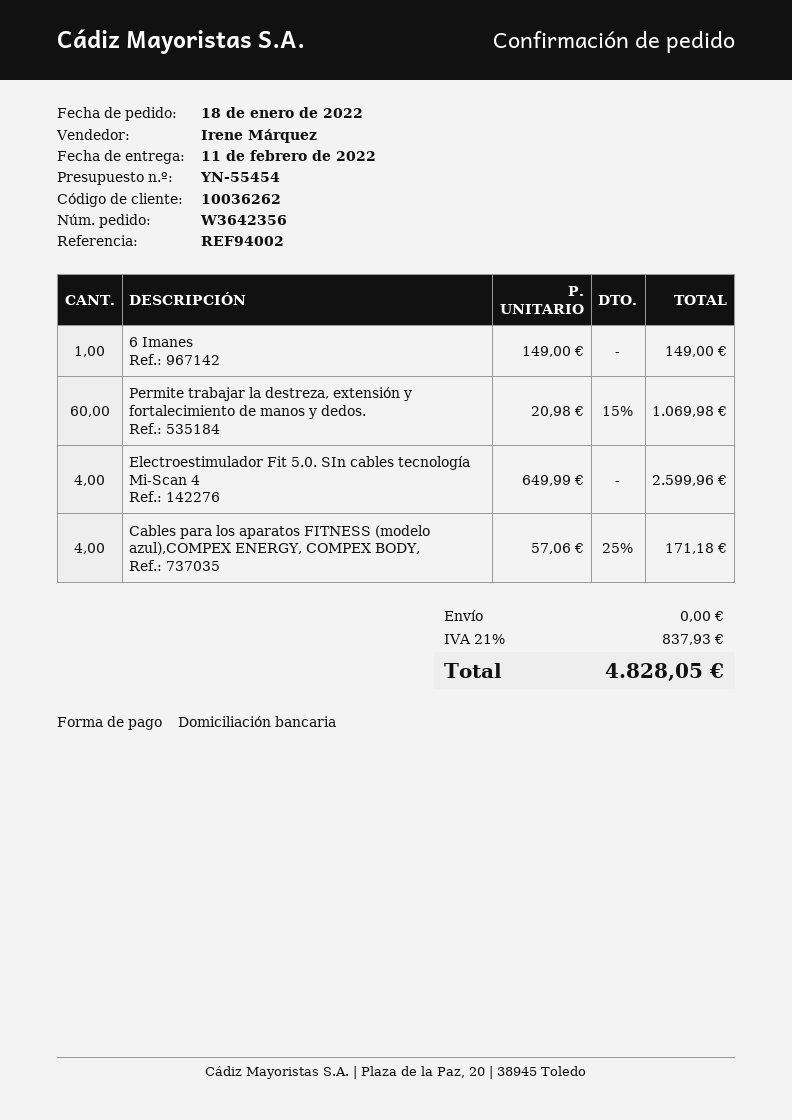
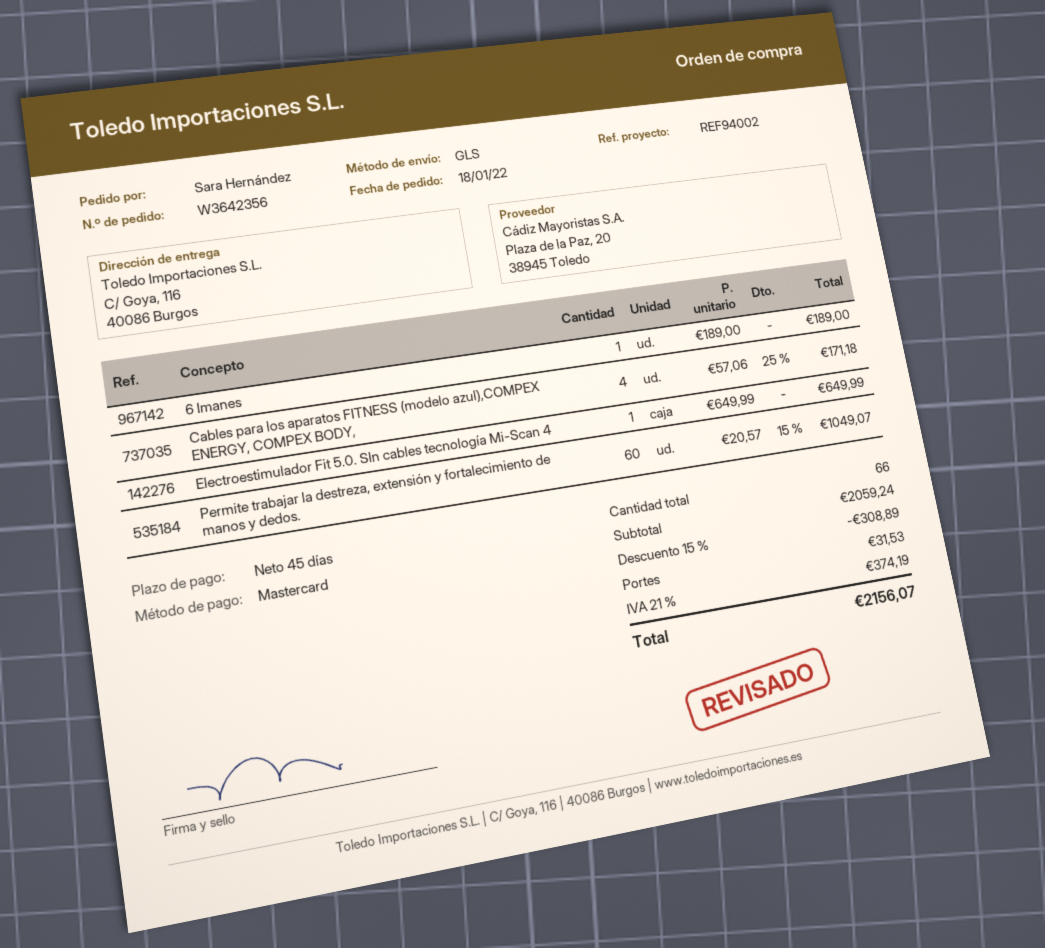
payment method: direct debit -> Mastercard
6 Imanes: 1 x 149.00 = 149.00 -> 1 x 189.00 = 189.00
Permite trabajar la destreza, extensión y fortalecimiento de manos y dedos.: 60 x 20.98 - 15% = 1069.98 -> 60 x 20.57 - 15% = 1049.07
Electroestimulador Fit 5.0. SIn cables tecnología Mi-Scan 4: 4 x 649.99 = 2599.96 -> 1 x 649.99 = 649.99
discount: none -> 15% = 308.89
shipping: 0.00 -> 31.53
tax: 21% = 837.93 -> 21% = 374.19
total: 4828.05 -> 2156.07

